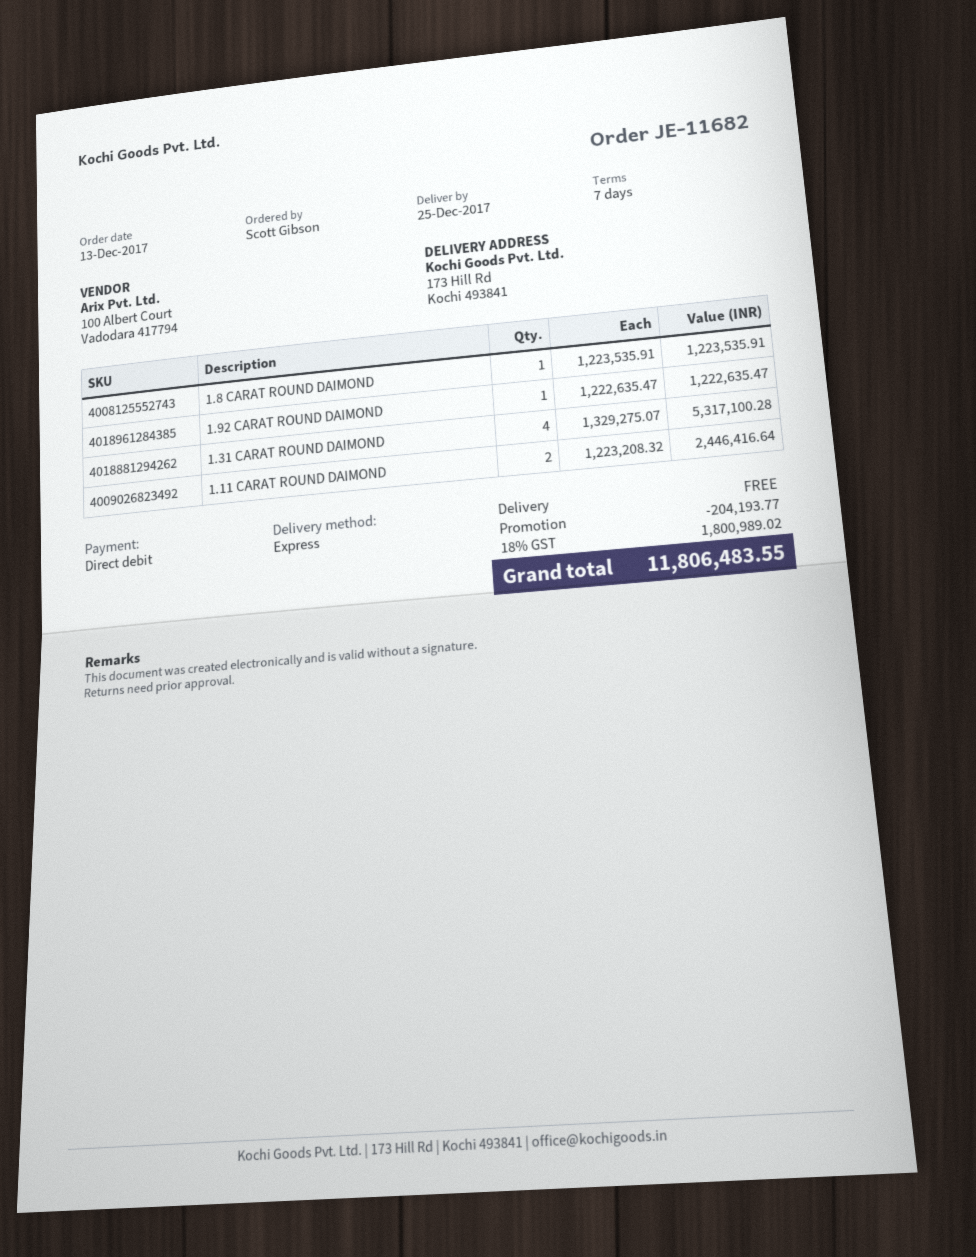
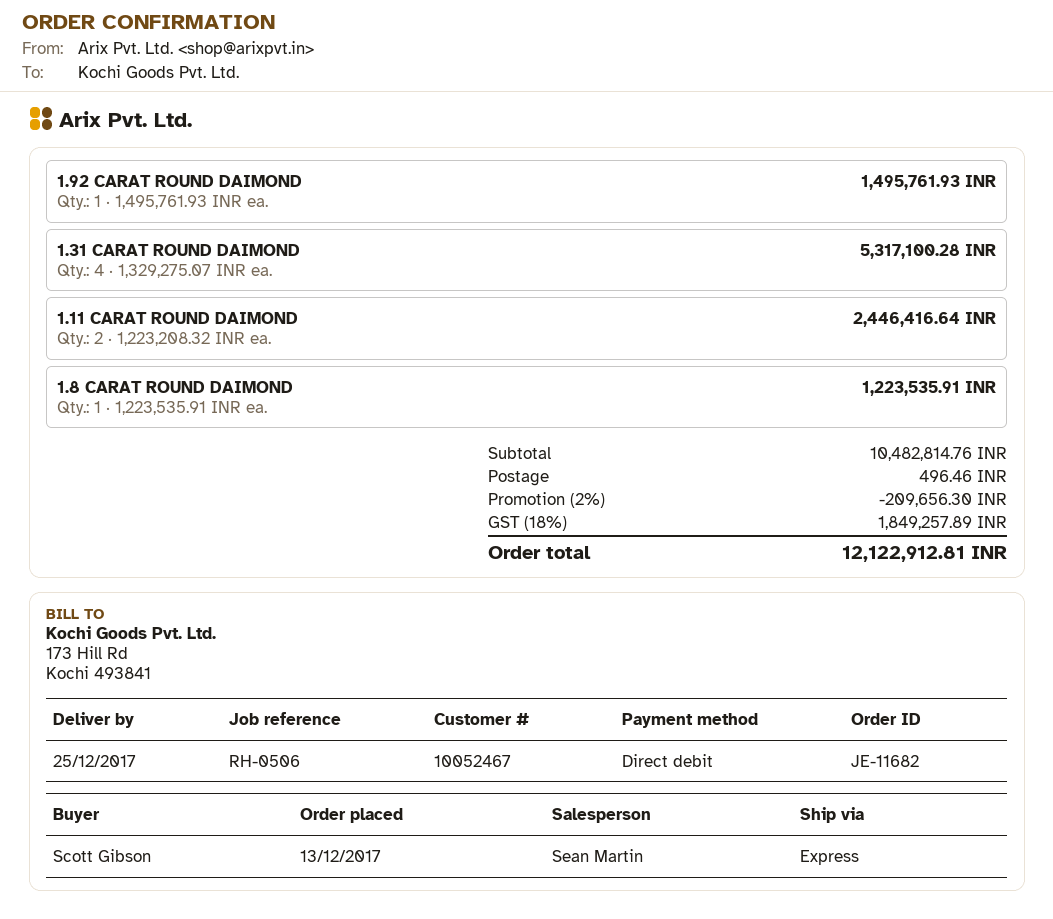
1.92 CARAT ROUND DAIMOND: 1 x 1222635.47 = 1222635.47 -> 1 x 1495761.93 = 1495761.93
discount: 204193.77 -> 209656.30
shipping: 0.00 -> 496.46
tax: 18% = 1800989.02 -> 18% = 1849257.89
total: 11806483.55 -> 12122912.81

